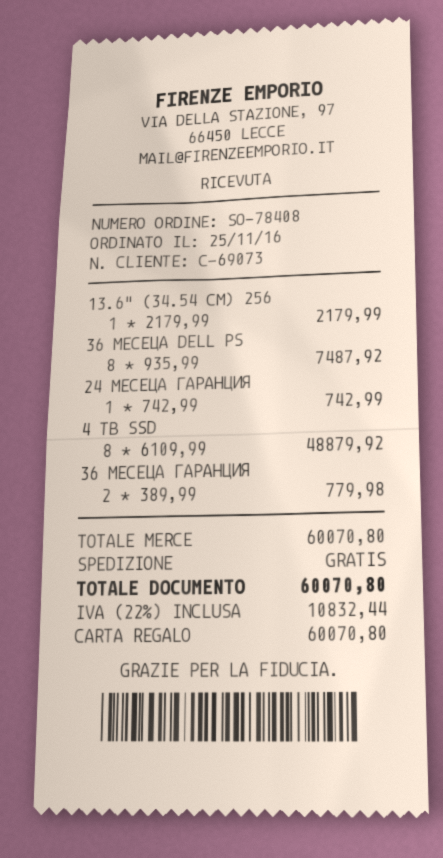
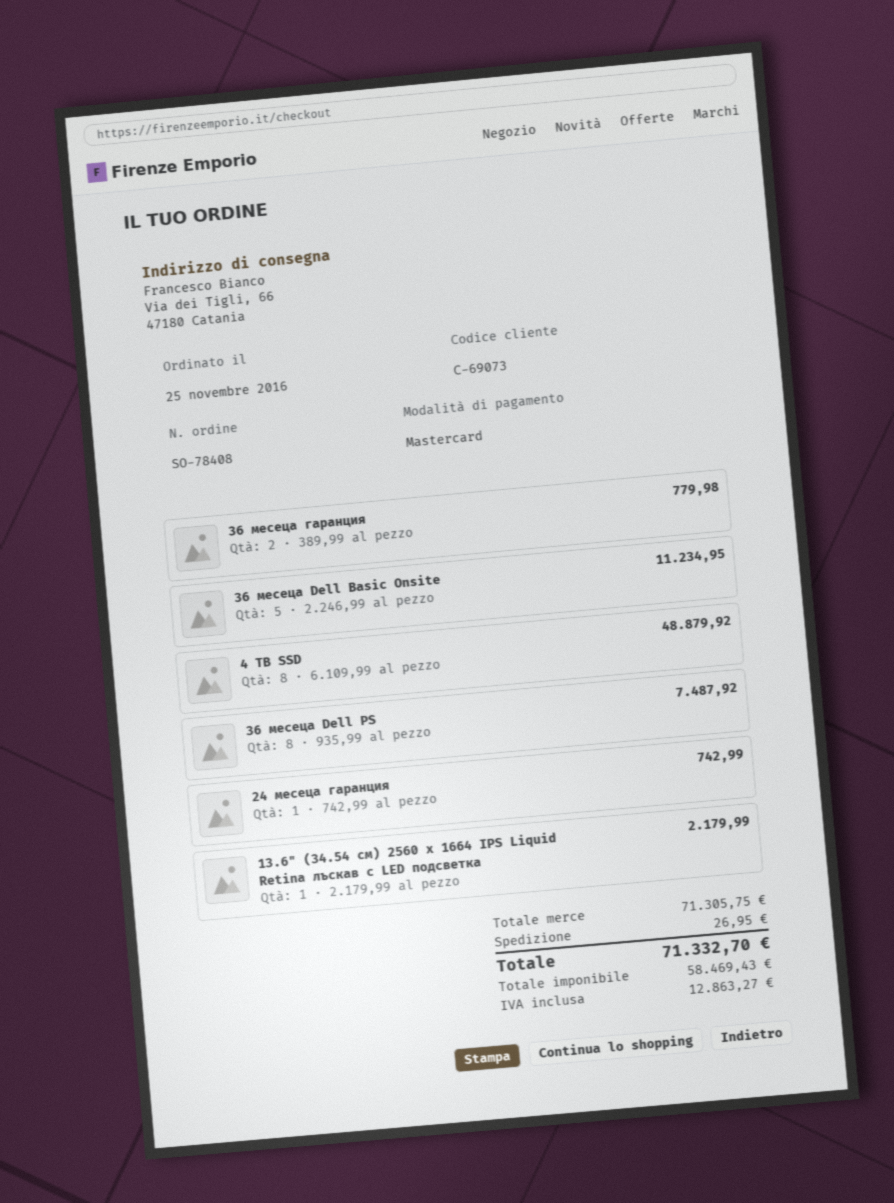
payment method: gift card -> Mastercard
36 месеца Dell Basic Onsite: none -> 5 x 2246.99 = 11234.95
subtotal: 60070.80 -> 71305.75
shipping: 0.00 -> 26.95
tax: 10832.44 -> 12863.27
total: 60070.80 -> 71332.70

